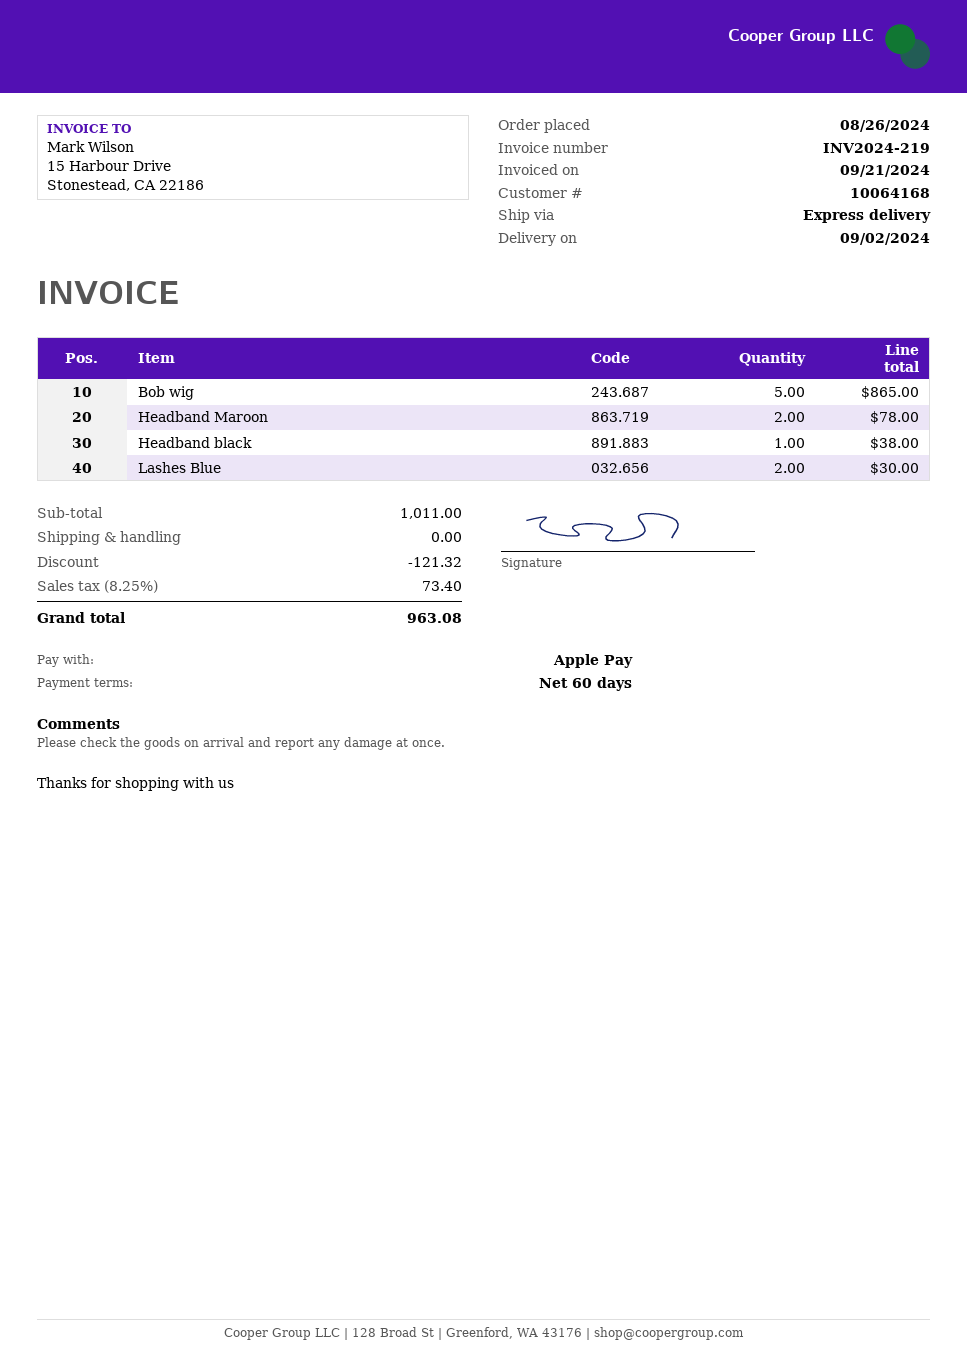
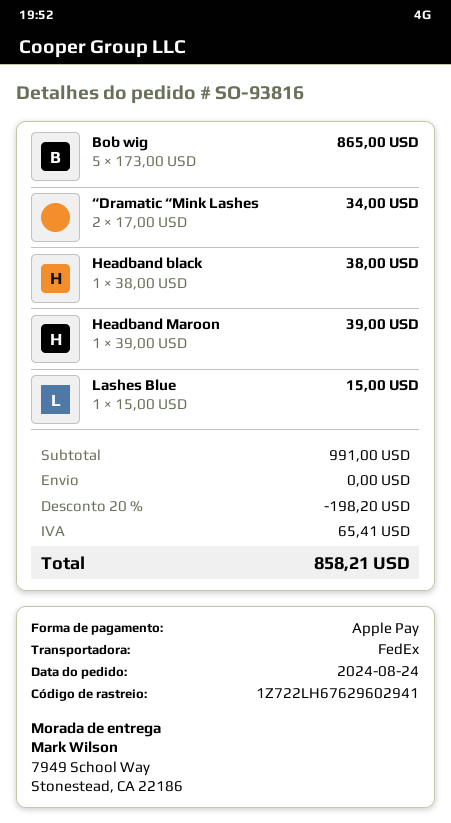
order date: 2024-08-26 -> 2024-08-24
shipping method: express -> FedEx
Headband Maroon: 2 for 78.00 -> 1 for 39.00
Lashes Blue: 2 for 30.00 -> 1 for 15.00
“Dramatic “Mink Lashes: none -> 2 for 34.00
subtotal: 1011.00 -> 991.00
discount: 121.32 -> 198.20
tax: 73.40 -> 65.41
total: 963.08 -> 858.21

